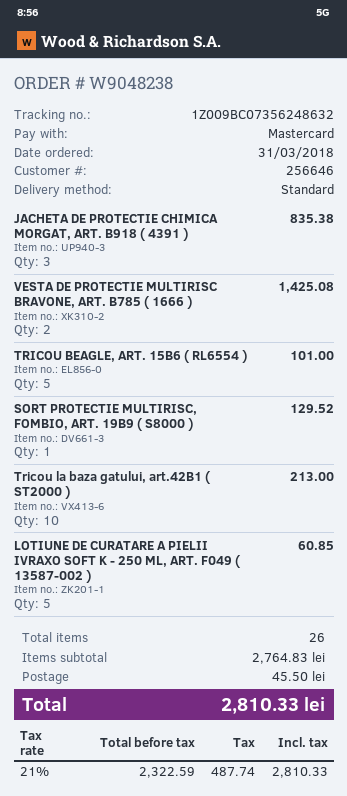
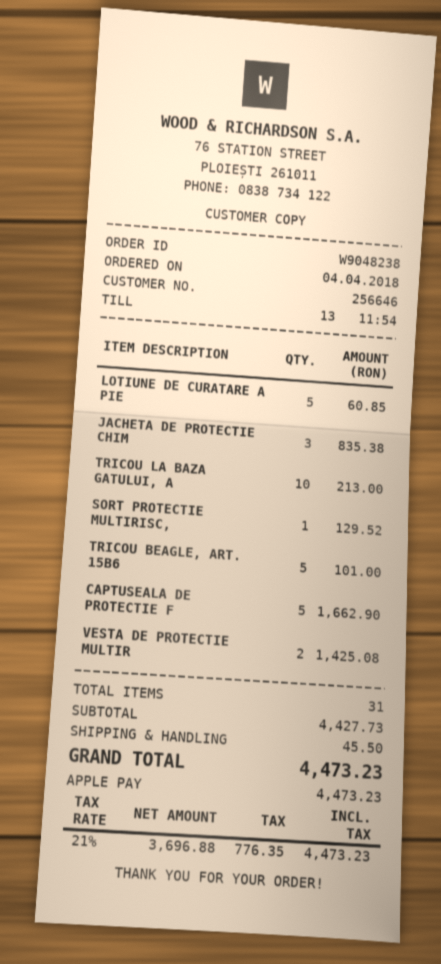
order date: 2018-03-31 -> 2018-04-04
payment method: Mastercard -> Apple Pay
CAPTUSEALA DE PROTECTIE F: none -> 5 for 1662.90
total quantity: 26 -> 31
subtotal: 2764.83 -> 4427.73
net: 2322.59 -> 3696.88
tax: 21% = 487.74 -> 21% = 776.35
total: 2810.33 -> 4473.23

